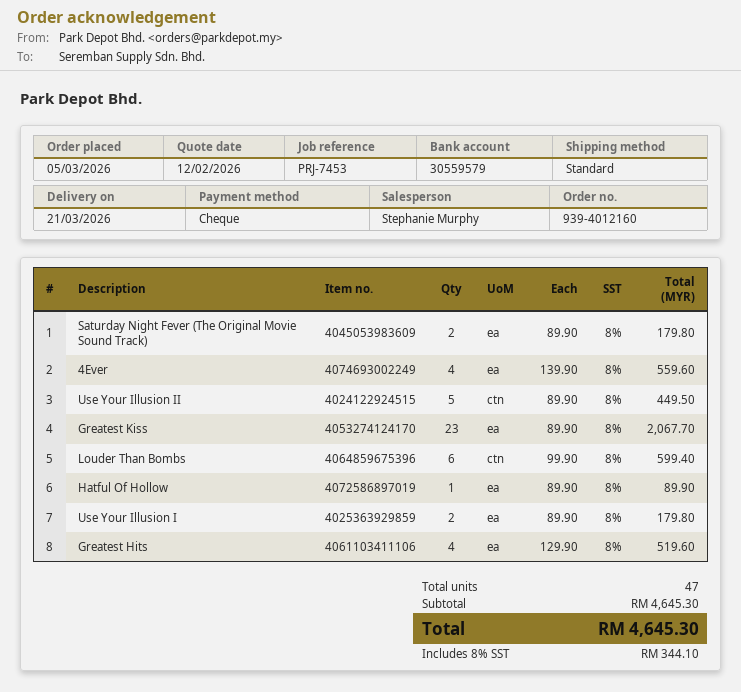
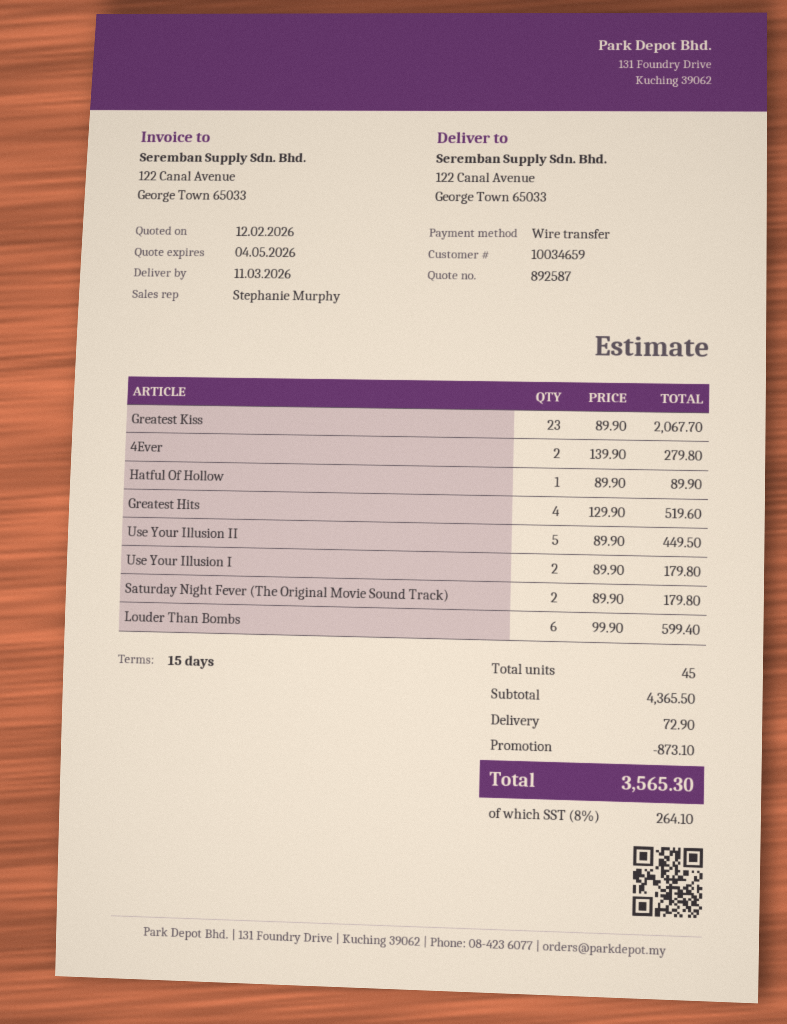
delivery date: 2026-03-21 -> 2026-03-11
payment method: cheque -> bank transfer
4Ever: 4 x 139.90 = 559.60 -> 2 x 139.90 = 279.80
total quantity: 47 -> 45
subtotal: 4645.30 -> 4365.50
discount: none -> 873.10
shipping: none -> 72.90
tax: 8% = 344.10 -> 8% = 264.10
total: 4645.30 -> 3565.30

